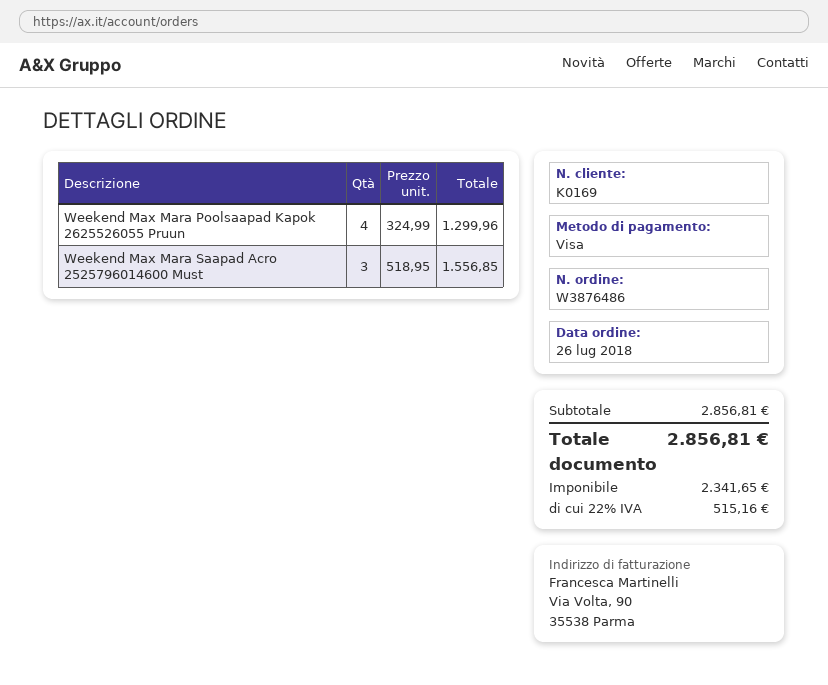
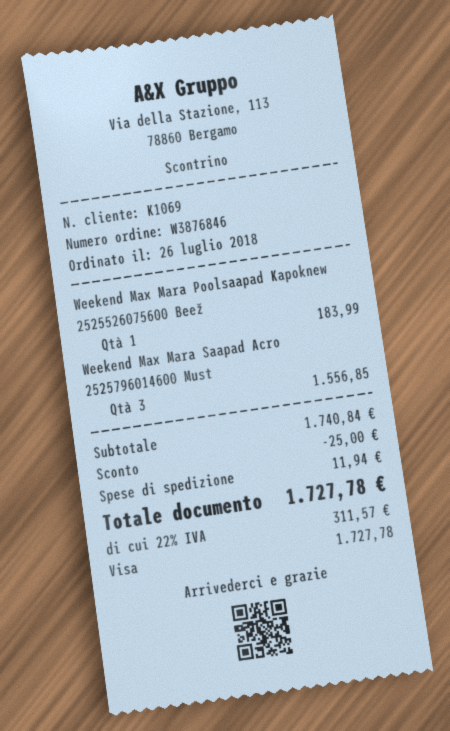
order number: W3876486 -> W3876846
customer number: K0169 -> K1069
Weekend Max Mara Poolsaapad Kapok 2625526055 Pruun: 4 for 1299.96 -> none
Weekend Max Mara Poolsaapad Kapoknew 2525526075600 Beež: none -> 1 for 183.99
subtotal: 2856.81 -> 1740.84
discount: none -> 25.00
shipping: none -> 11.94
tax: 22% = 515.16 -> 22% = 311.57
total: 2856.81 -> 1727.78

